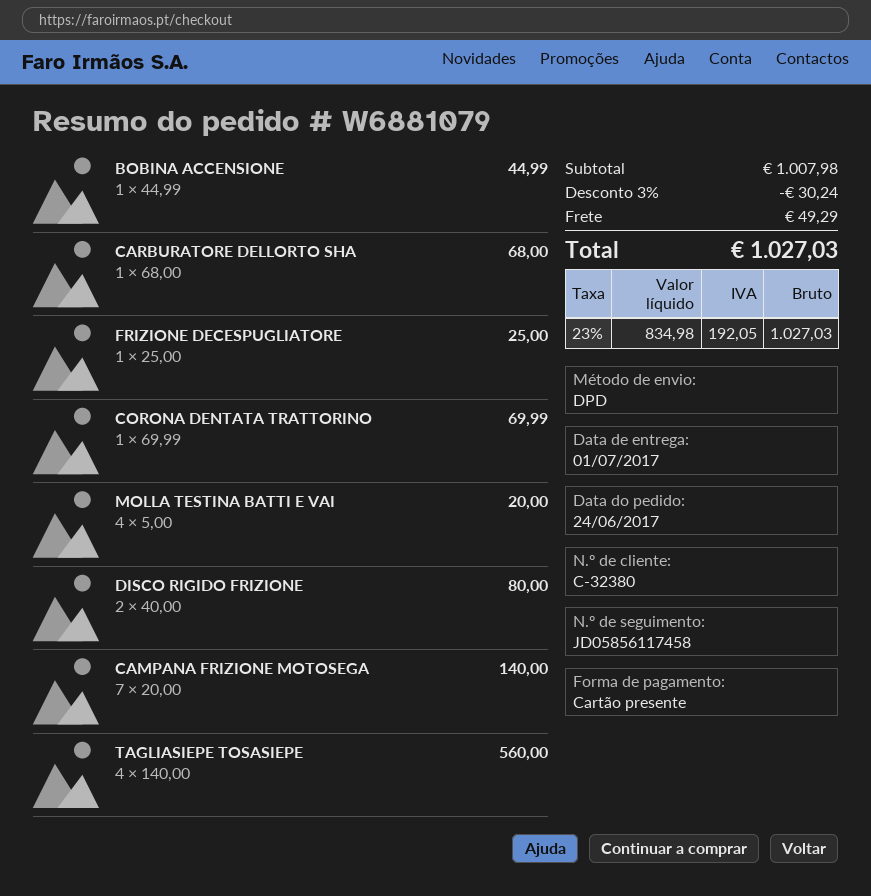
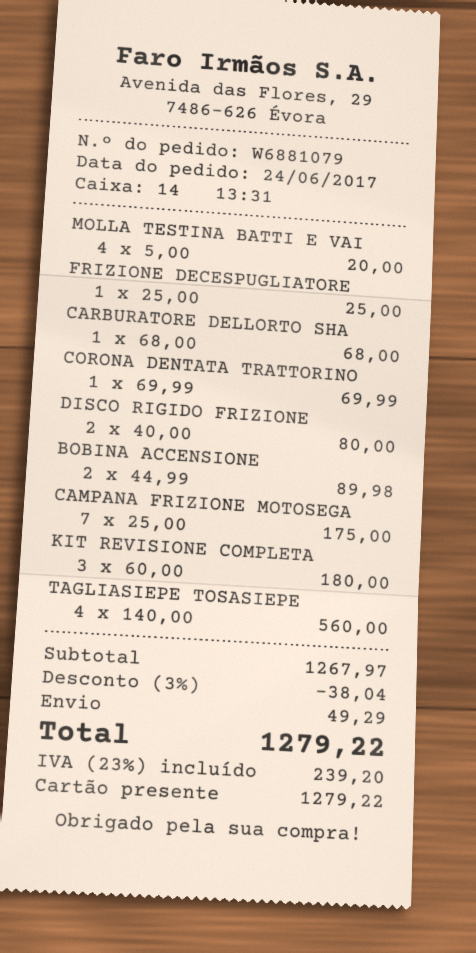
BOBINA ACCENSIONE: 1 x 44.99 = 44.99 -> 2 x 44.99 = 89.98
CAMPANA FRIZIONE MOTOSEGA: 7 x 20.00 = 140.00 -> 7 x 25.00 = 175.00
KIT REVISIONE COMPLETA: none -> 3 x 60.00 = 180.00
subtotal: 1007.98 -> 1267.97
discount: 3% = 30.24 -> 3% = 38.04
tax: 23% = 192.05 -> 23% = 239.20
total: 1027.03 -> 1279.22

